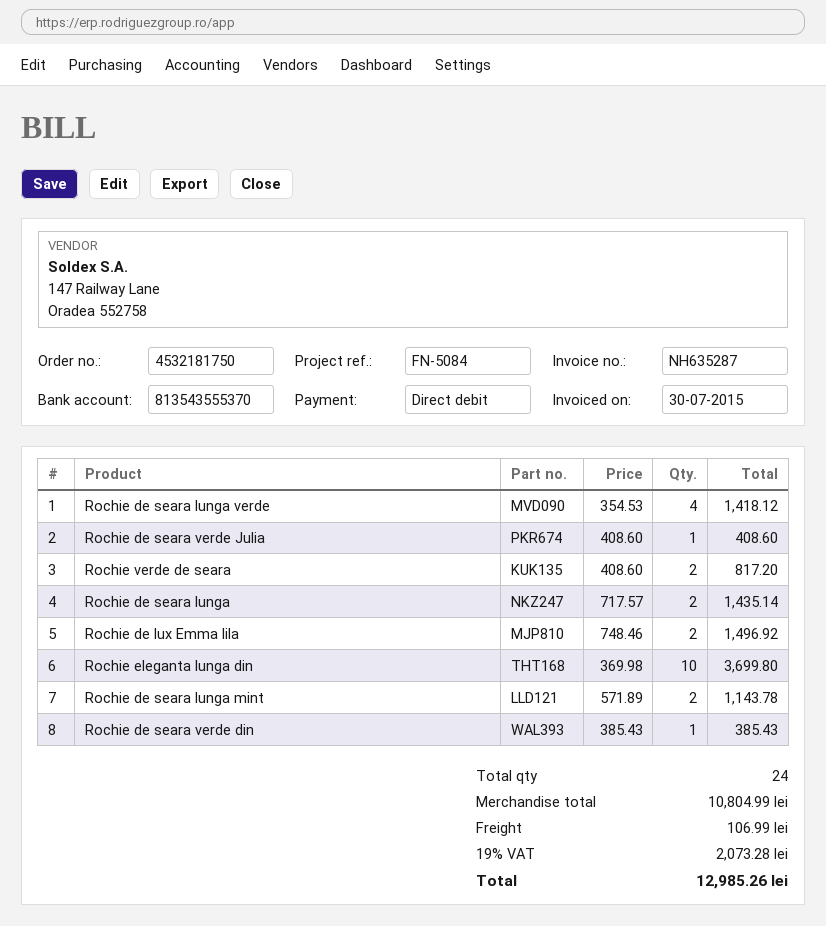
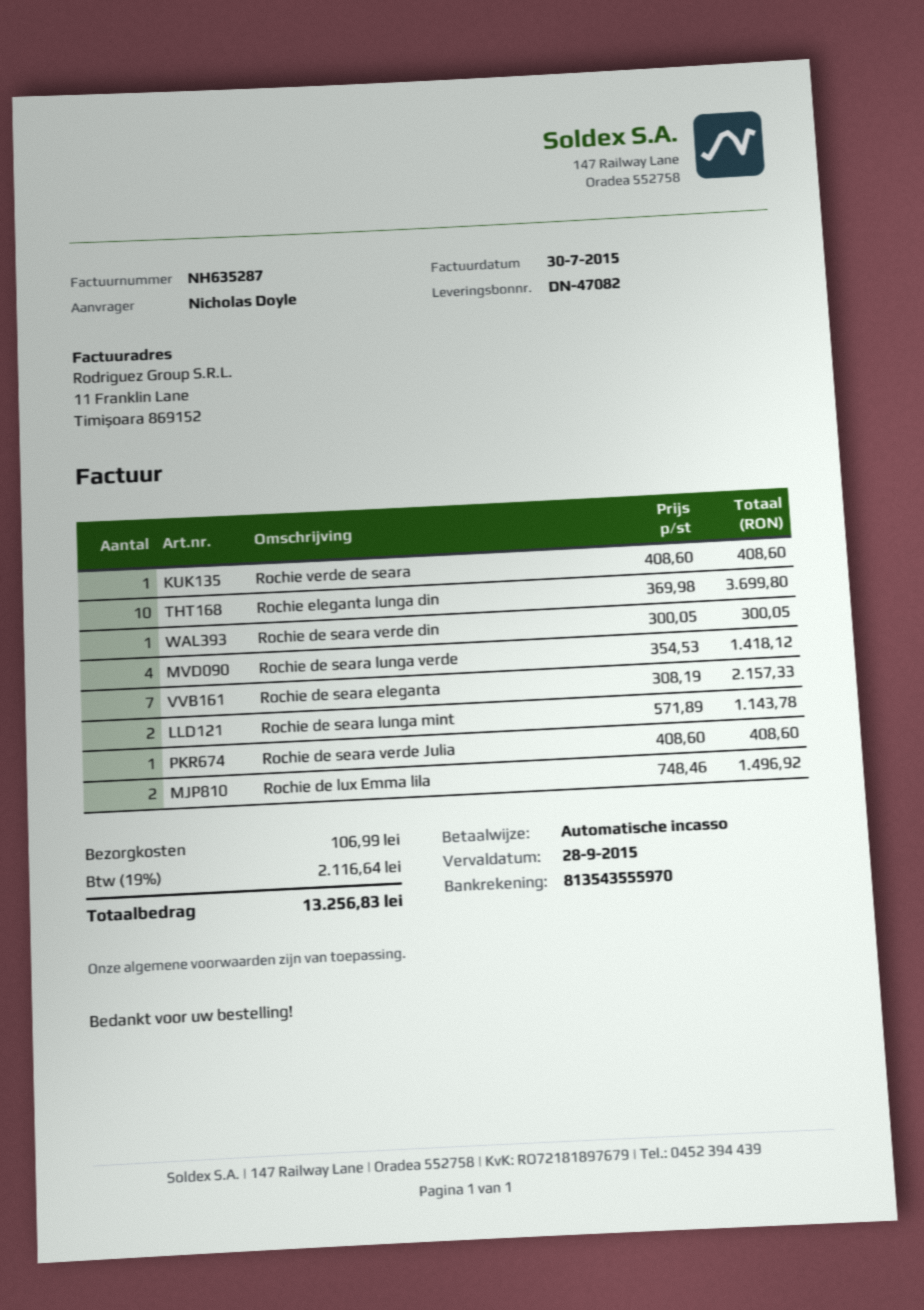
bank account: 813543555370 -> 813543555970
Rochie verde de seara: 2 x 408.60 = 817.20 -> 1 x 408.60 = 408.60
Rochie de seara lunga: 2 x 717.57 = 1435.14 -> none
Rochie de seara verde din: 1 x 385.43 = 385.43 -> 1 x 300.05 = 300.05
Rochie de seara eleganta: none -> 7 x 308.19 = 2157.33
tax: 19% = 2073.28 -> 19% = 2116.64
total: 12985.26 -> 13256.83

